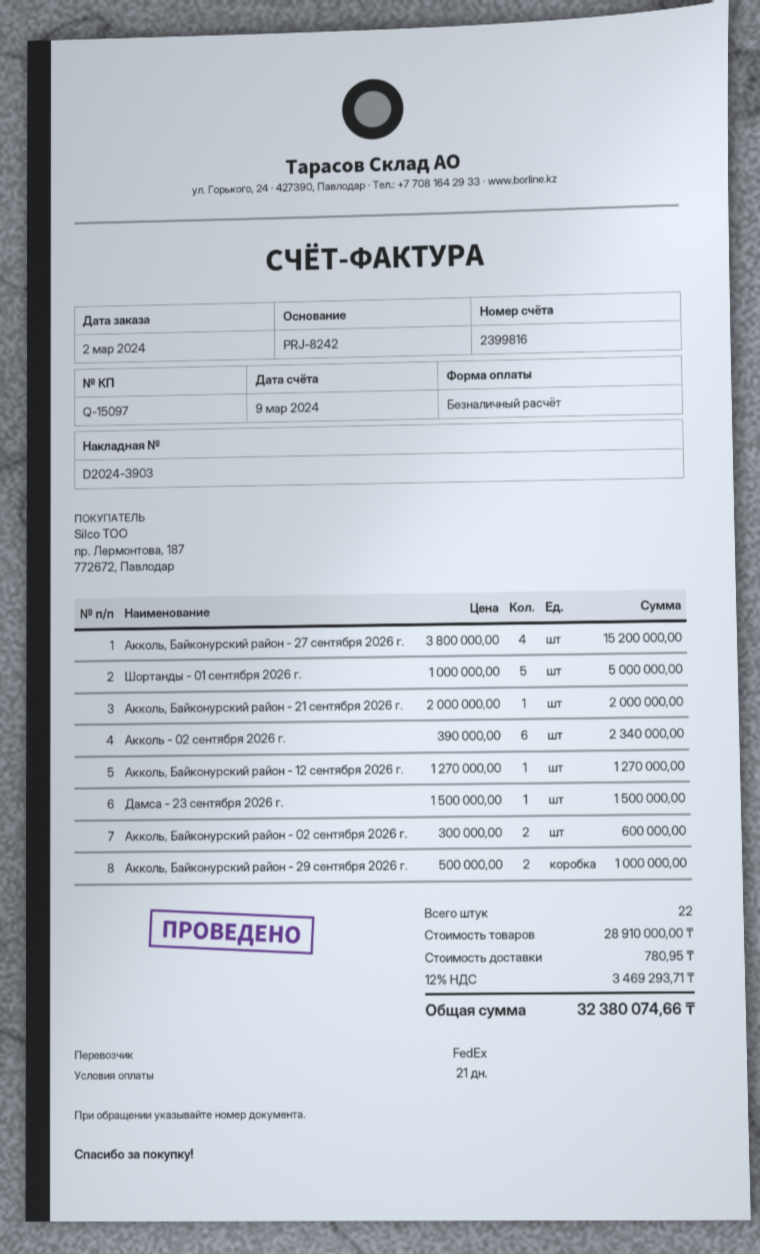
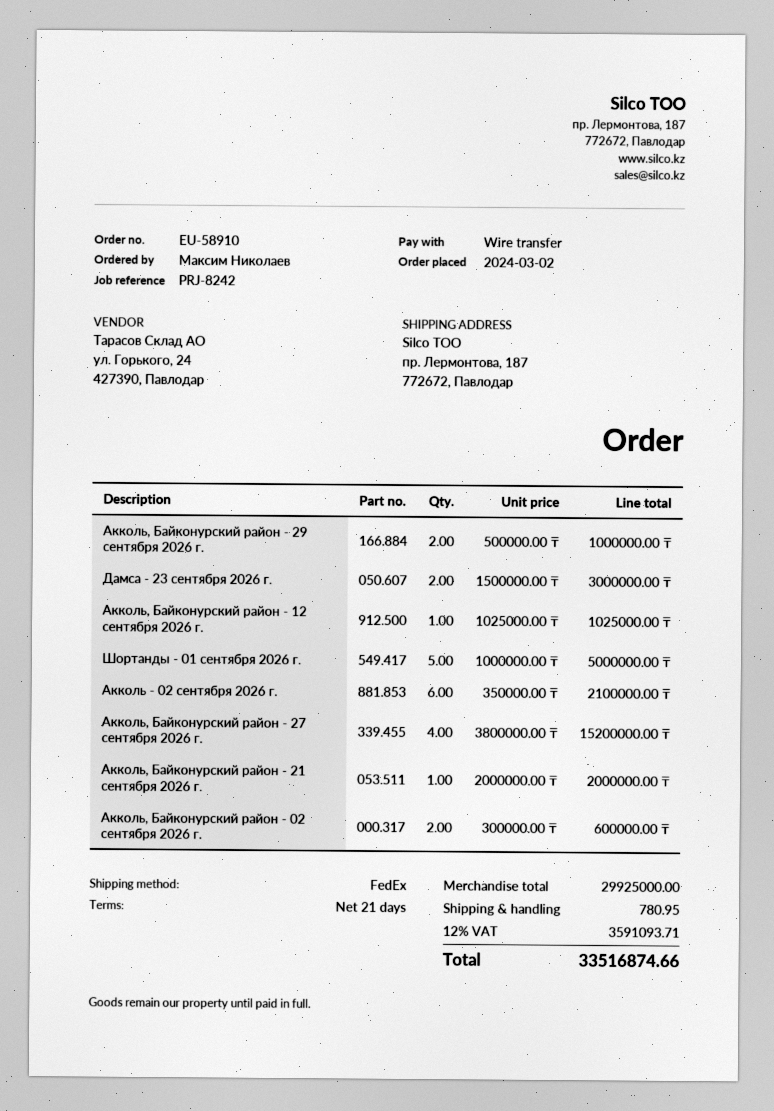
Акколь - 02 сентября 2026 г.: 6 x 390000.00 = 2340000.00 -> 6 x 350000.00 = 2100000.00
Акколь, Байконурский район - 12 сентября 2026 г.: 1 x 1270000.00 = 1270000.00 -> 1 x 1025000.00 = 1025000.00
Дамса - 23 сентября 2026 г.: 1 x 1500000.00 = 1500000.00 -> 2 x 1500000.00 = 3000000.00
subtotal: 28910000.00 -> 29925000.00
tax: 12% = 3469293.71 -> 12% = 3591093.71
total: 32380074.66 -> 33516874.66

